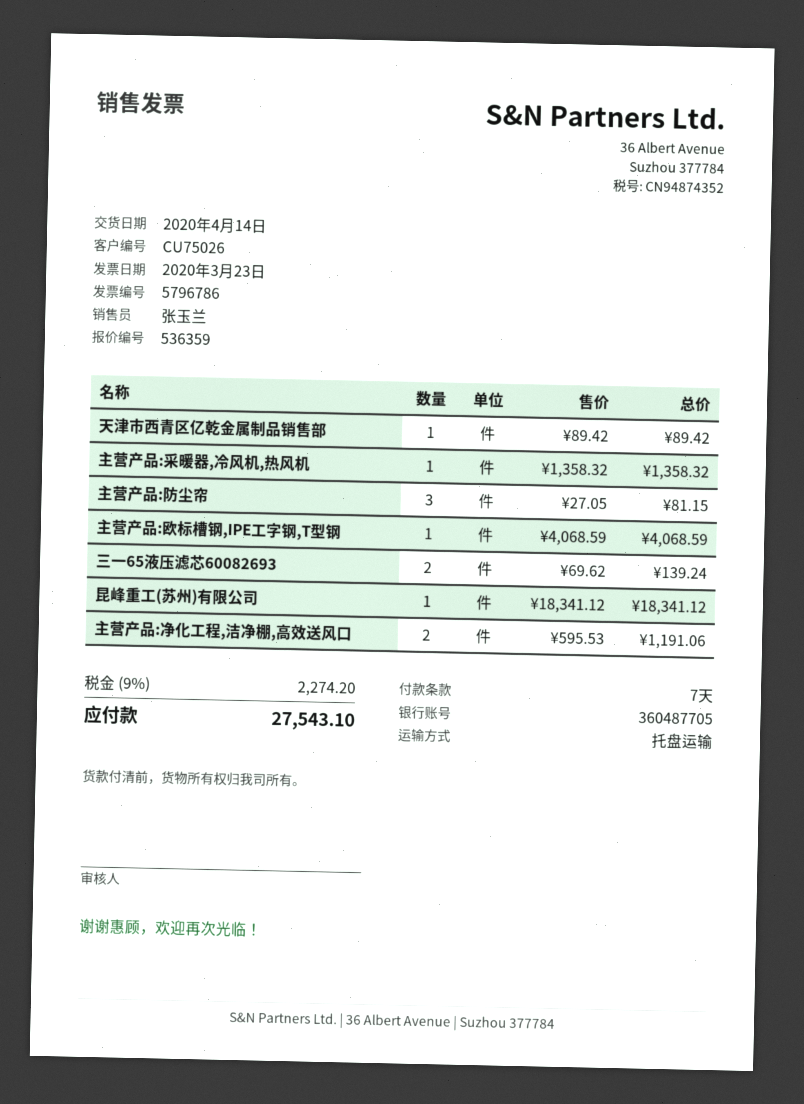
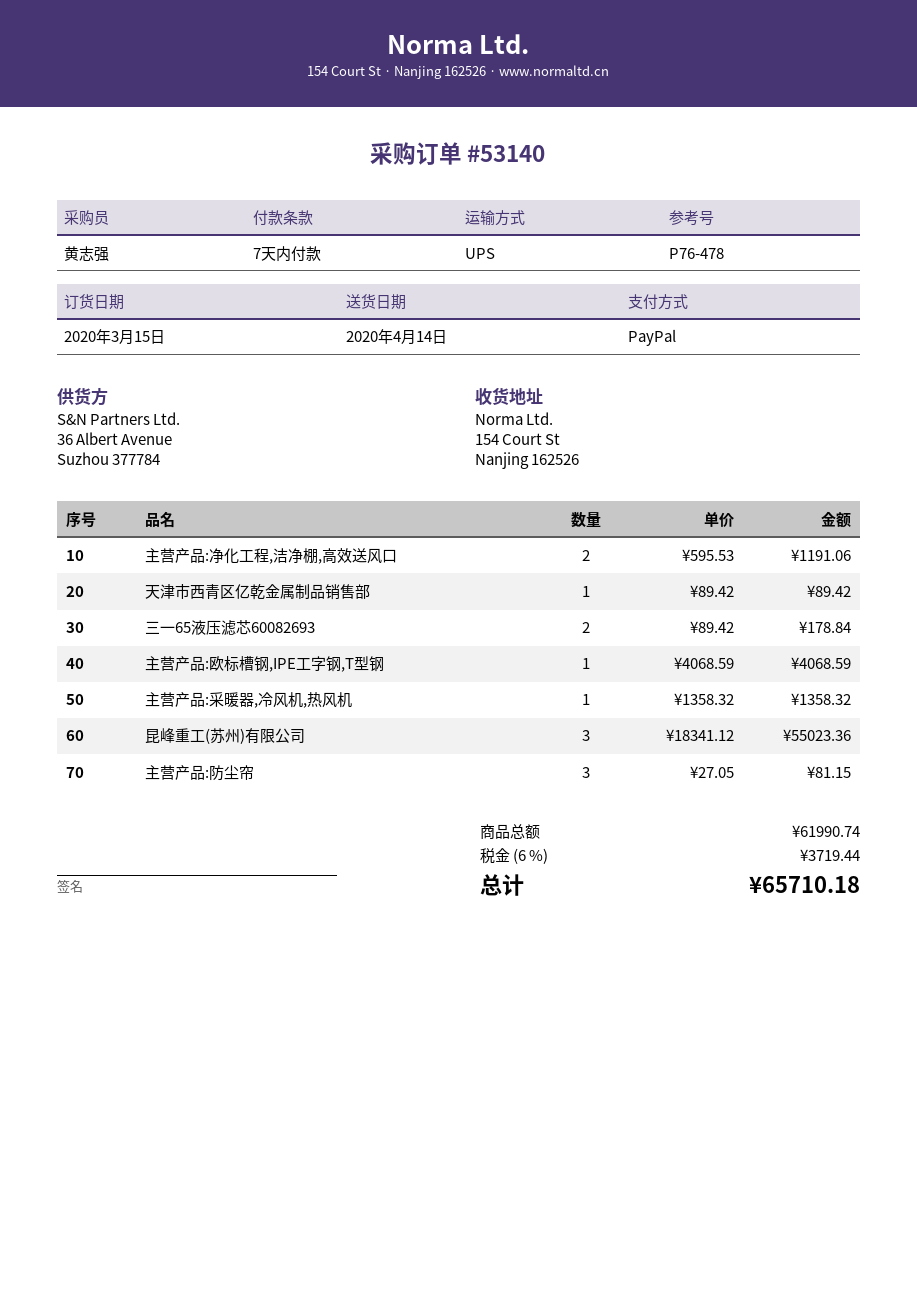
shipping method: pallet freight -> UPS
三一65液压滤芯60082693: 2 x 69.62 = 139.24 -> 2 x 89.42 = 178.84
昆峰重工(苏州)有限公司: 1 x 18341.12 = 18341.12 -> 3 x 18341.12 = 55023.36
tax: 9% = 2274.20 -> 6% = 3719.44
total: 27543.10 -> 65710.18

